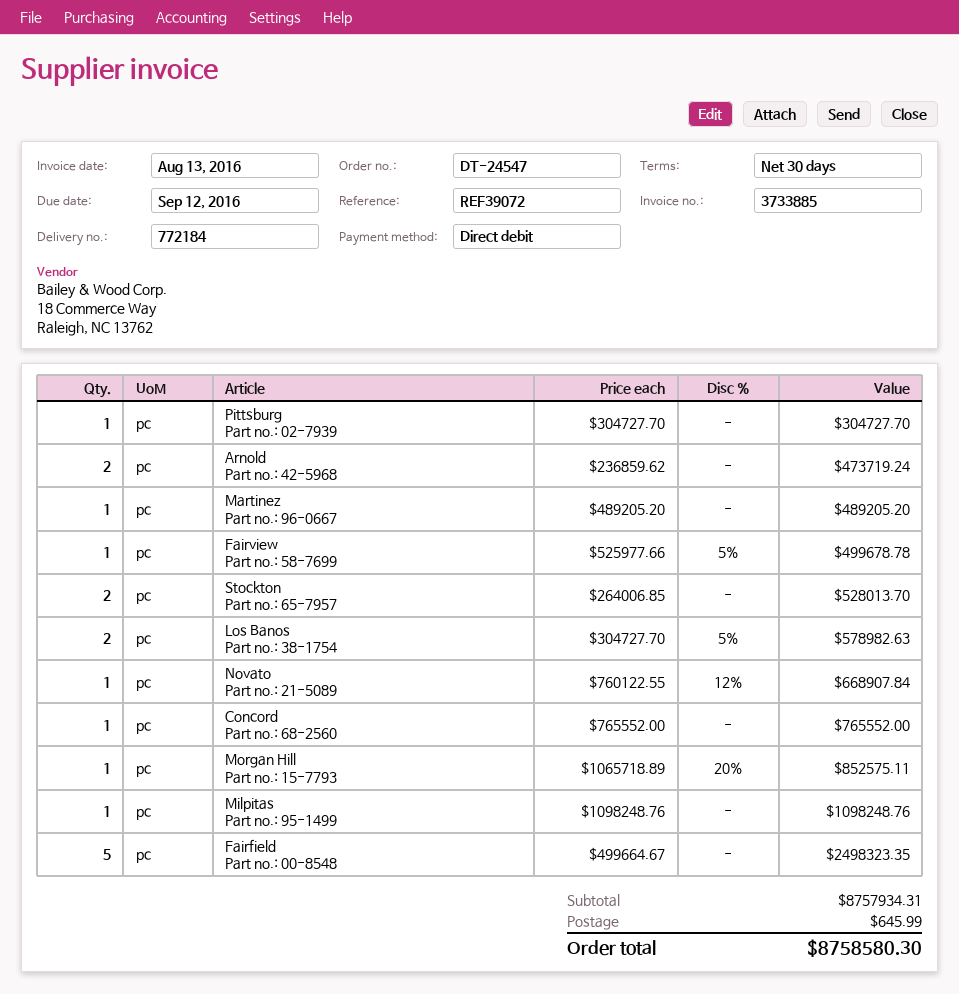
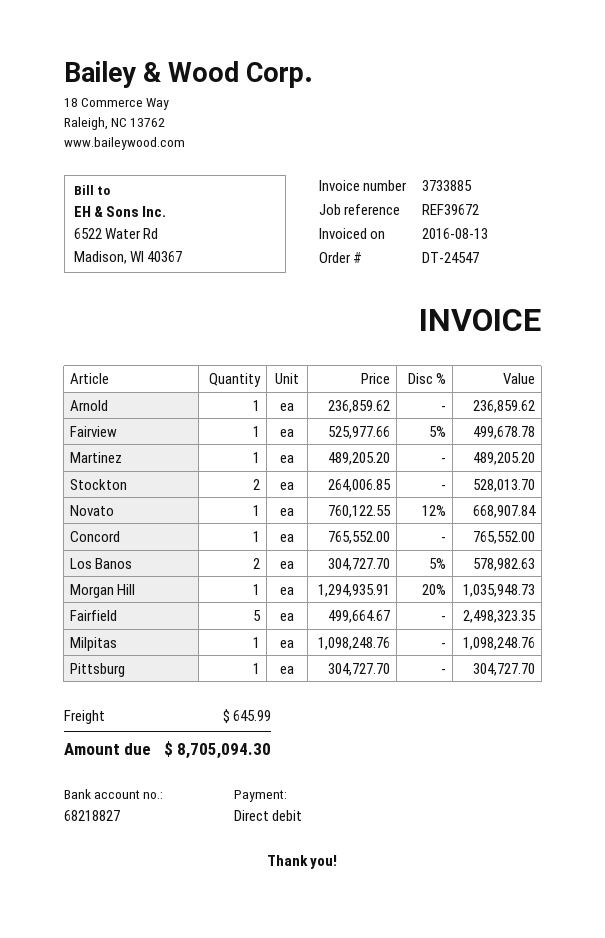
reference: REF39072 -> REF39672
Arnold: 2 x 236859.62 = 473719.24 -> 1 x 236859.62 = 236859.62
Morgan Hill: 1 x 1065718.89 - 20% = 852575.11 -> 1 x 1294935.91 - 20% = 1035948.73
total: 8758580.30 -> 8705094.30

